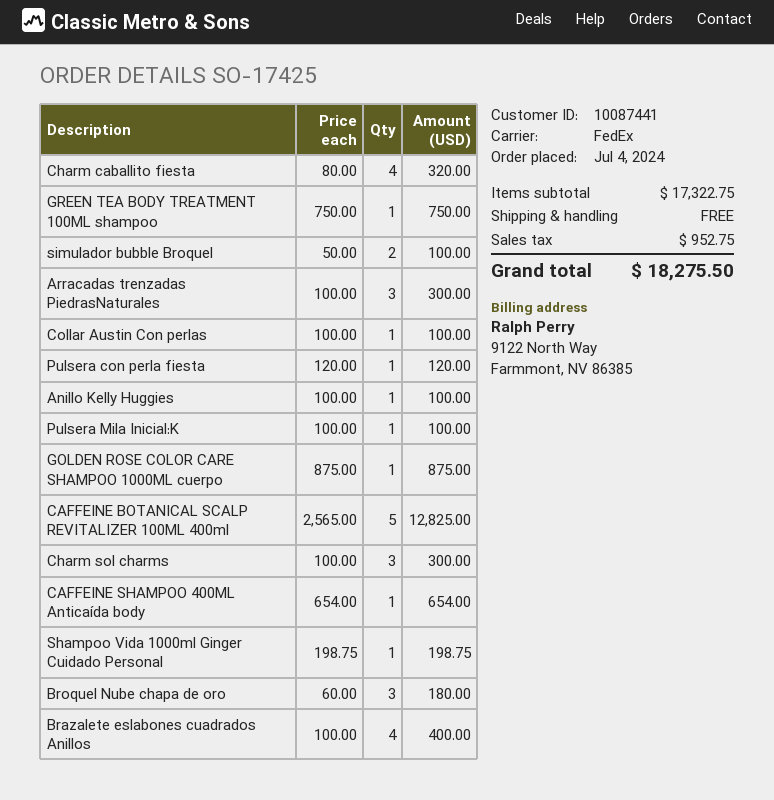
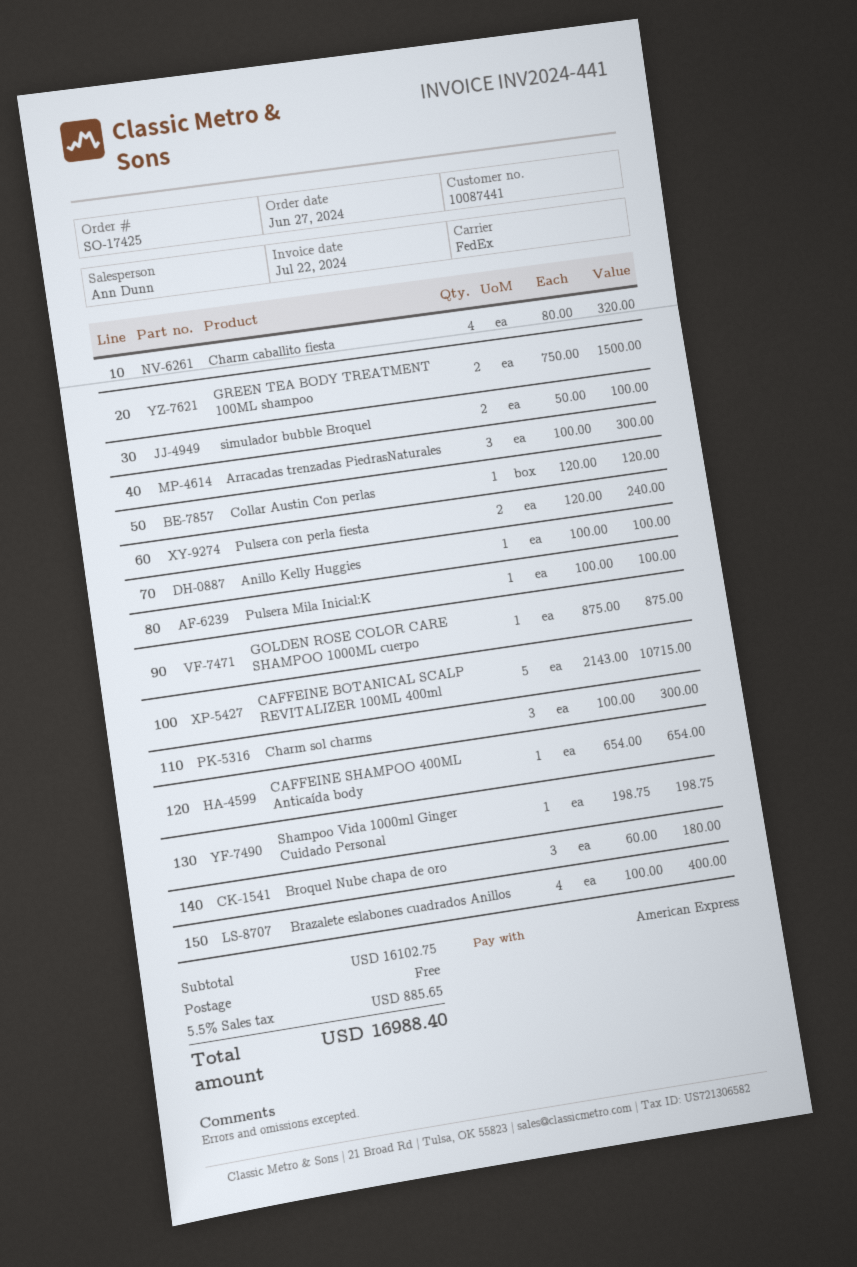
order date: 2024-07-04 -> 2024-06-27
GREEN TEA BODY TREATMENT 100ML shampoo: 1 x 750.00 = 750.00 -> 2 x 750.00 = 1500.00
Collar Austin Con perlas: 1 x 100.00 = 100.00 -> 1 x 120.00 = 120.00
Pulsera con perla fiesta: 1 x 120.00 = 120.00 -> 2 x 120.00 = 240.00
CAFFEINE BOTANICAL SCALP REVITALIZER 100ML 400ml: 5 x 2565.00 = 12825.00 -> 5 x 2143.00 = 10715.00
subtotal: 17322.75 -> 16102.75
tax: 952.75 -> 885.65
total: 18275.50 -> 16988.40

